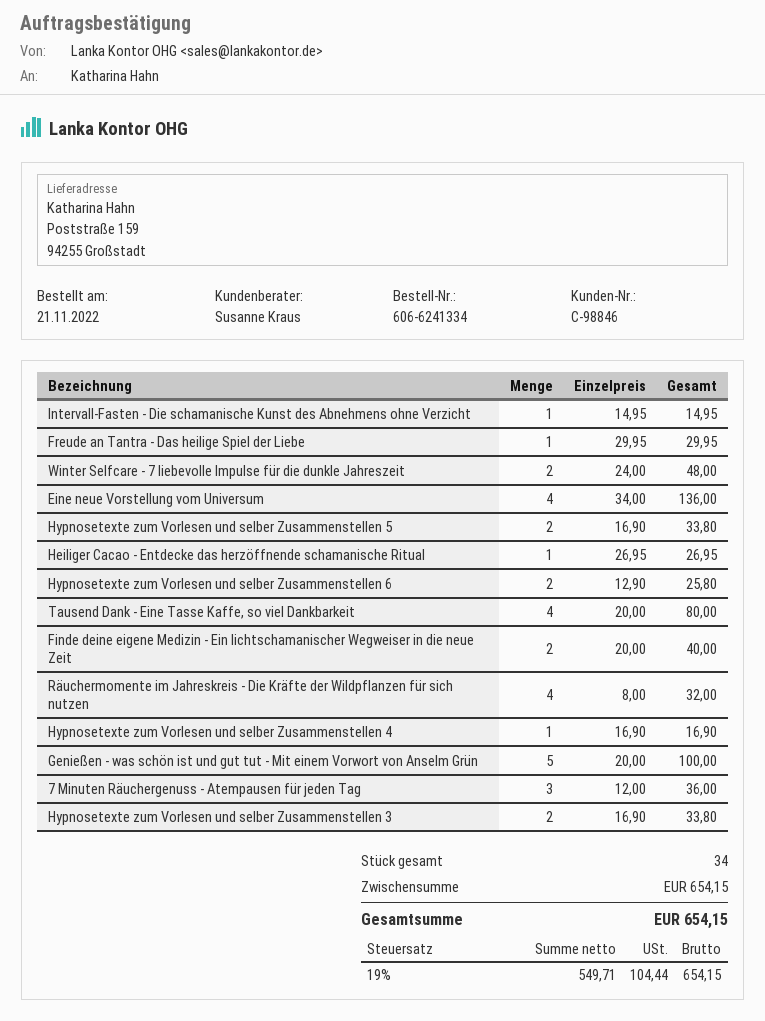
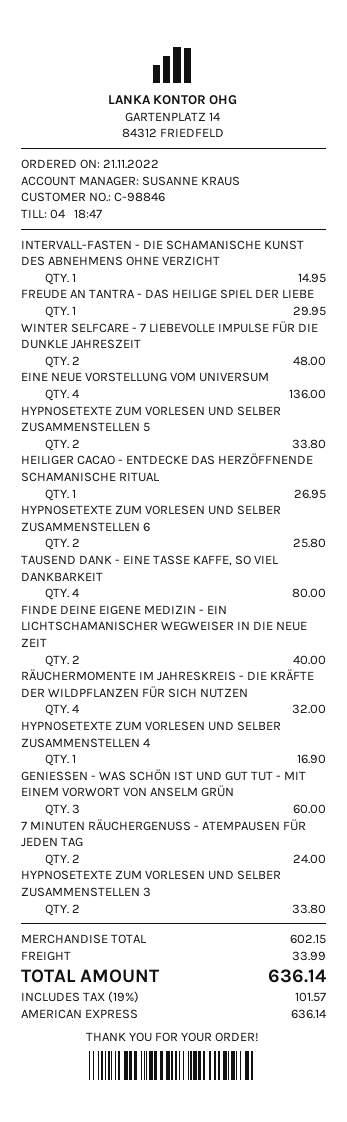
Genießen - was schön ist und gut tut - Mit einem Vorwort von Anselm Grün: 5 for 100.00 -> 3 for 60.00
7 Minuten Räuchergenuss - Atempausen für jeden Tag: 3 for 36.00 -> 2 for 24.00
subtotal: 654.15 -> 602.15
shipping: none -> 33.99
tax: 19% = 104.44 -> 19% = 101.57
total: 654.15 -> 636.14

